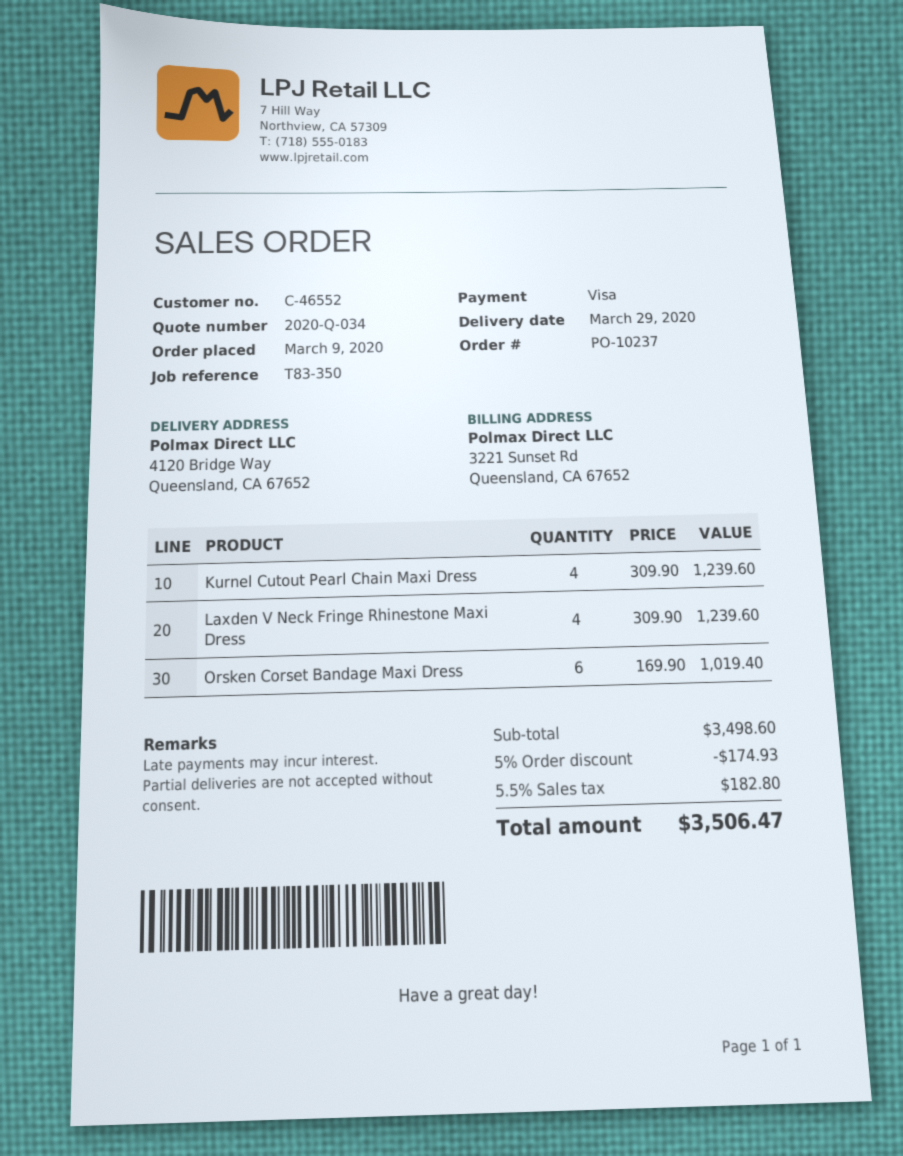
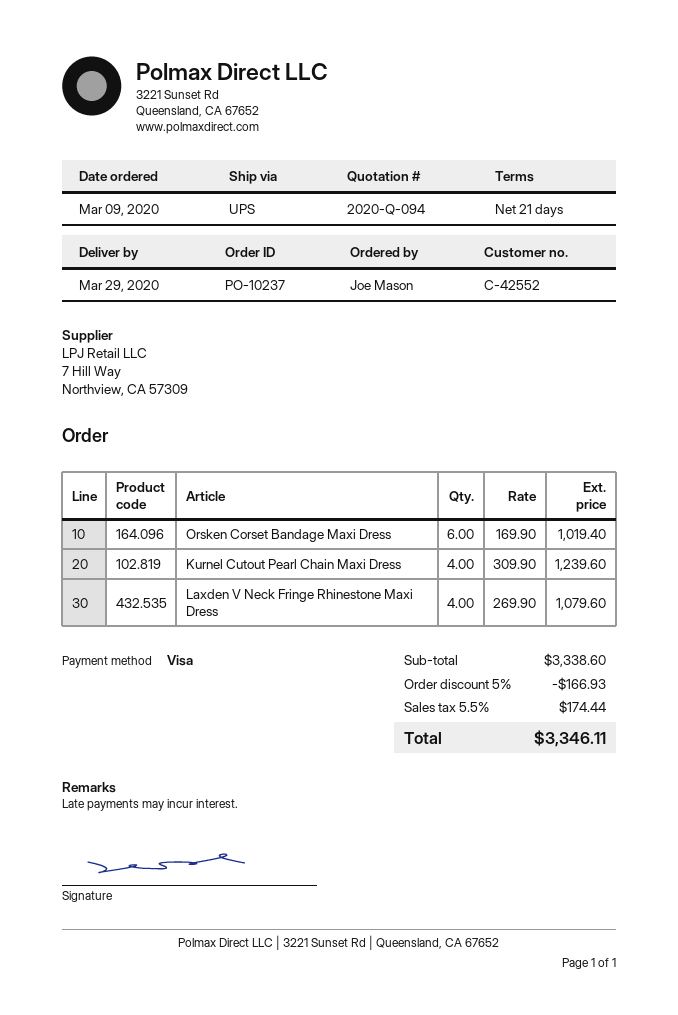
quote number: 2020-Q-034 -> 2020-Q-094
customer number: C-46552 -> C-42552
Laxden V Neck Fringe Rhinestone Maxi Dress: 4 x 309.90 = 1239.60 -> 4 x 269.90 = 1079.60
subtotal: 3498.60 -> 3338.60
discount: 5% = 174.93 -> 5% = 166.93
tax: 5.5% = 182.80 -> 5.5% = 174.44
total: 3506.47 -> 3346.11

